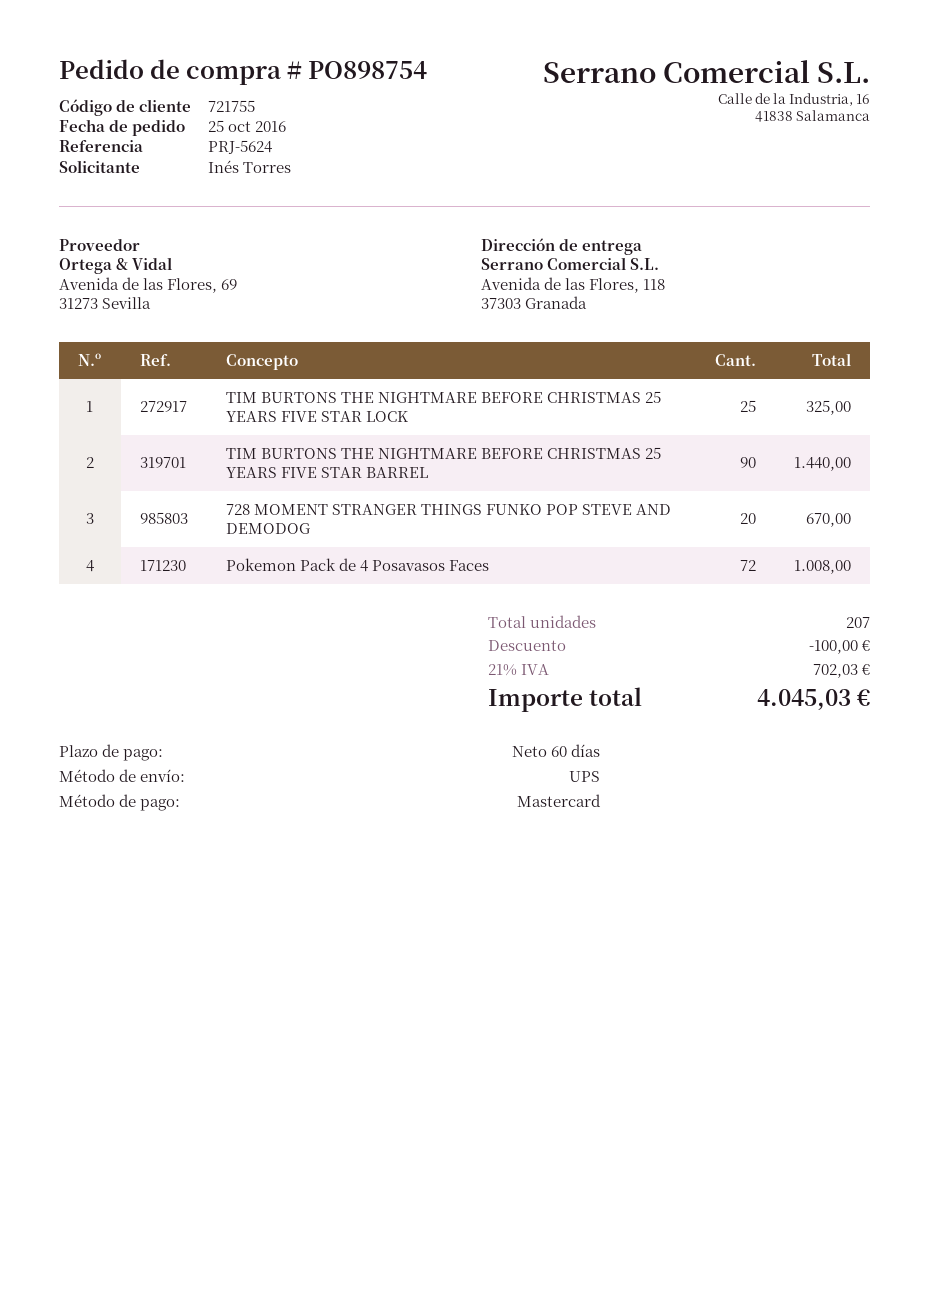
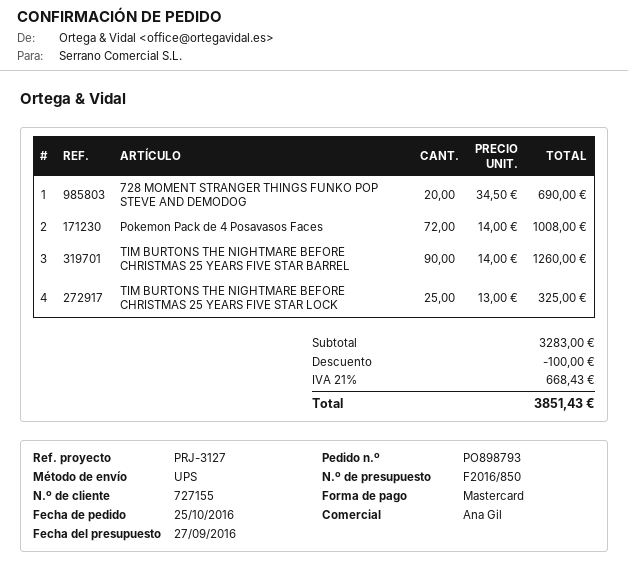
order number: PO898754 -> PO898793
customer number: 721755 -> 727155
reference: PRJ-5624 -> PRJ-3127
TIM BURTONS THE NIGHTMARE BEFORE CHRISTMAS 25 YEARS FIVE STAR BARREL: 90 for 1440.00 -> 90 for 1260.00
728 MOMENT STRANGER THINGS FUNKO POP STEVE AND DEMODOG: 20 for 670.00 -> 20 for 690.00
tax: 21% = 702.03 -> 21% = 668.43
total: 4045.03 -> 3851.43

